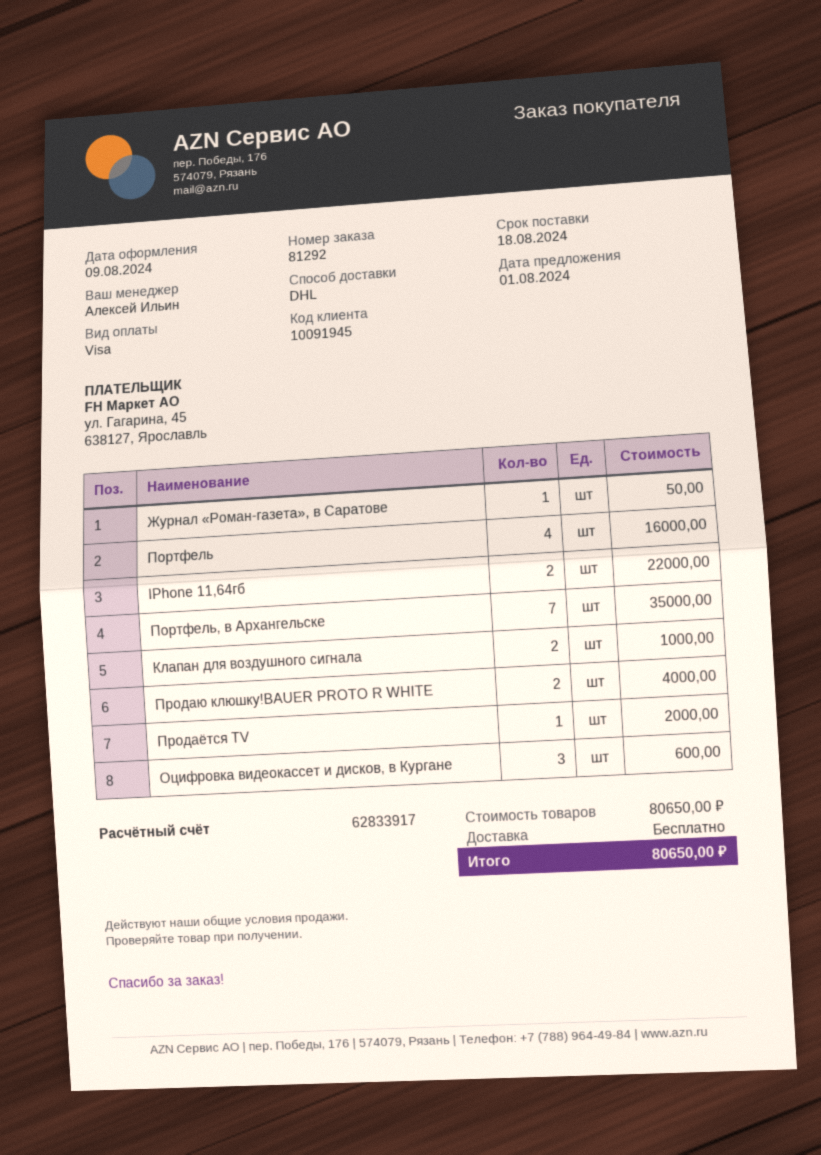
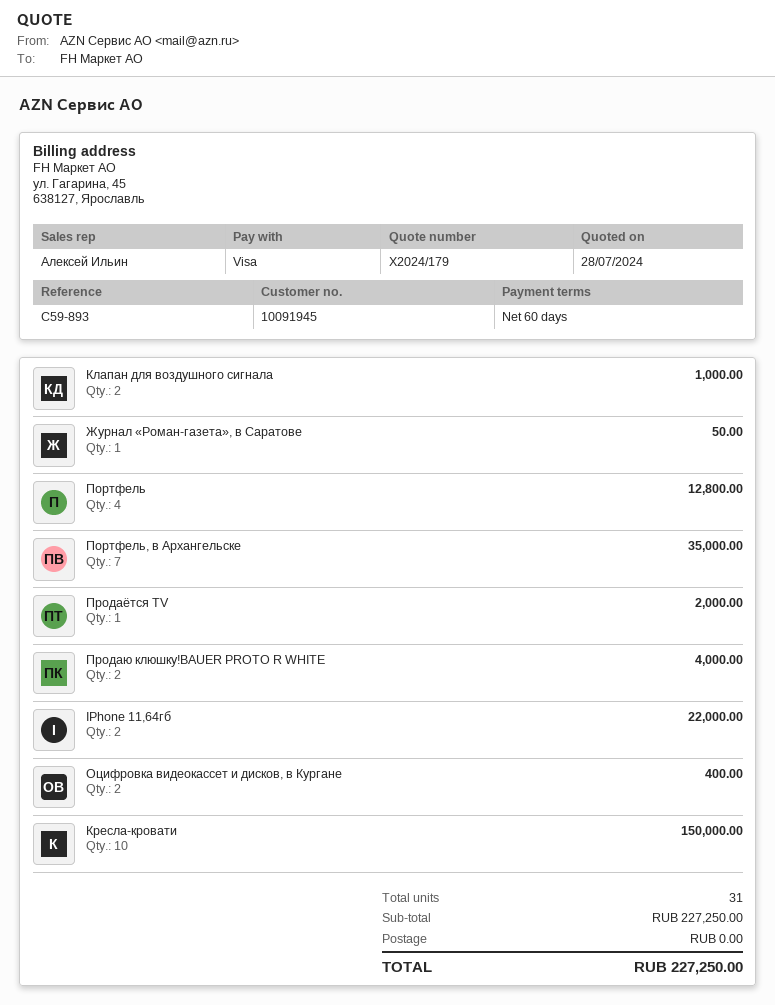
quote date: 2024-08-01 -> 2024-07-28
Портфель: 4 for 16000.00 -> 4 for 12800.00
Оцифровка видеокассет и дисков, в Кургане: 3 for 600.00 -> 2 for 400.00
Кресла-кровати: none -> 10 for 150000.00
subtotal: 80650.00 -> 227250.00
total: 80650.00 -> 227250.00

